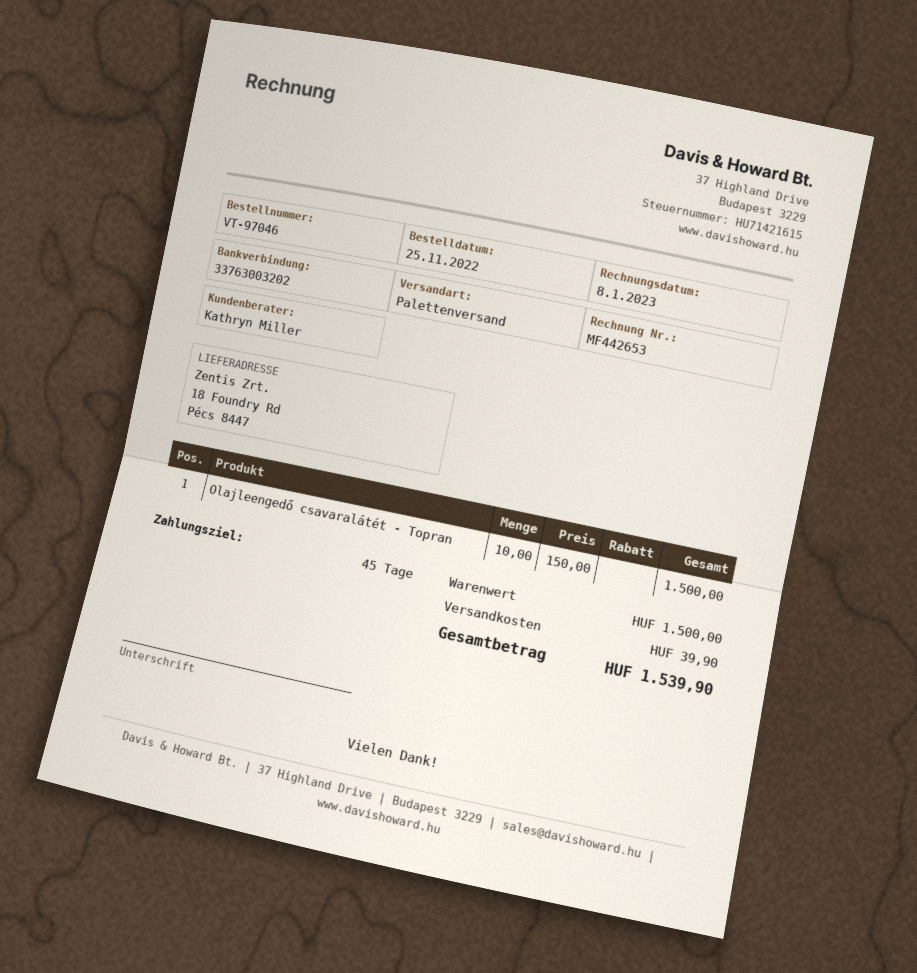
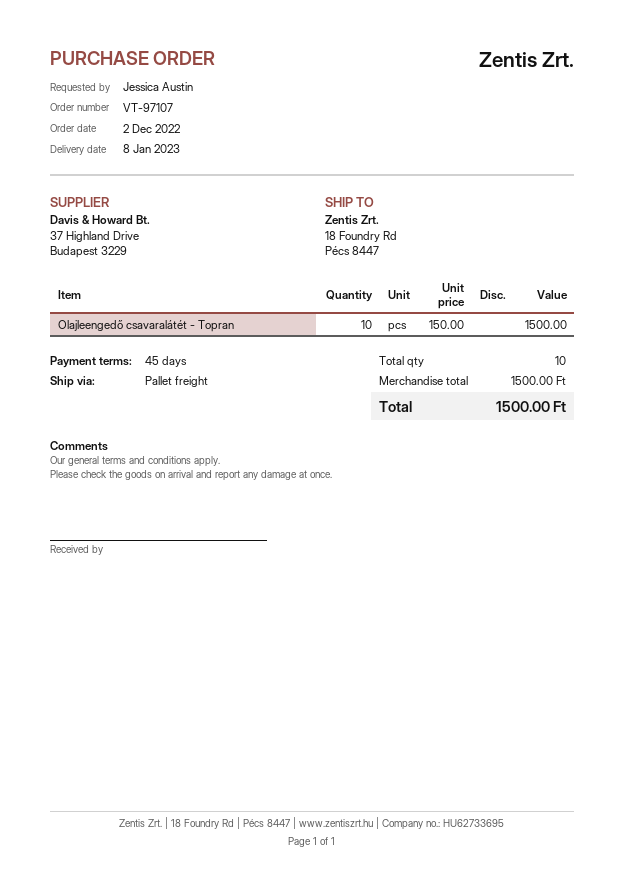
order number: VT-97046 -> VT-97107
order date: 2022-11-25 -> 2022-12-02
shipping: 39.90 -> none
total: 1539.90 -> 1500.00

